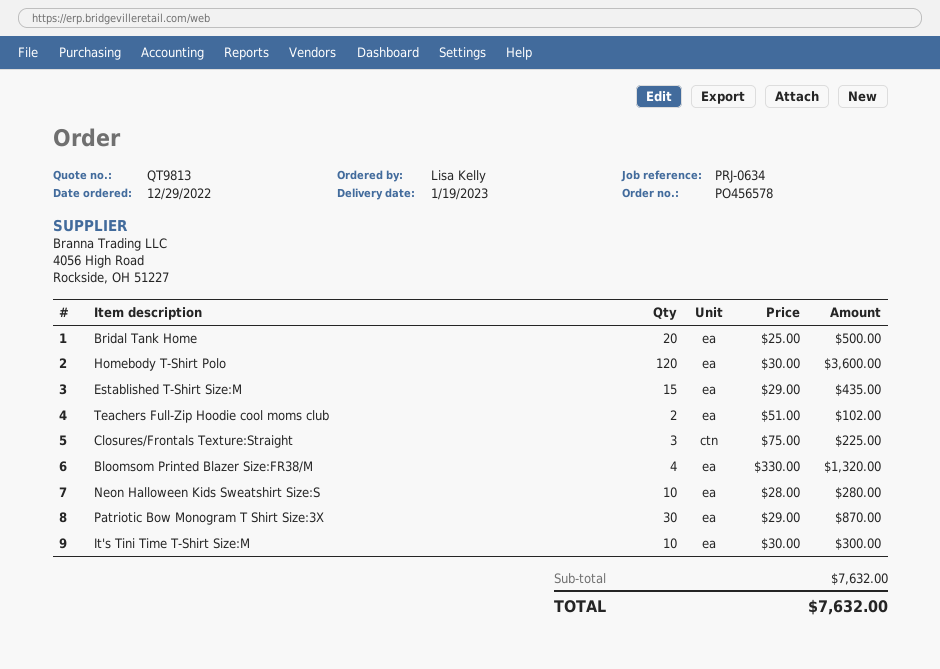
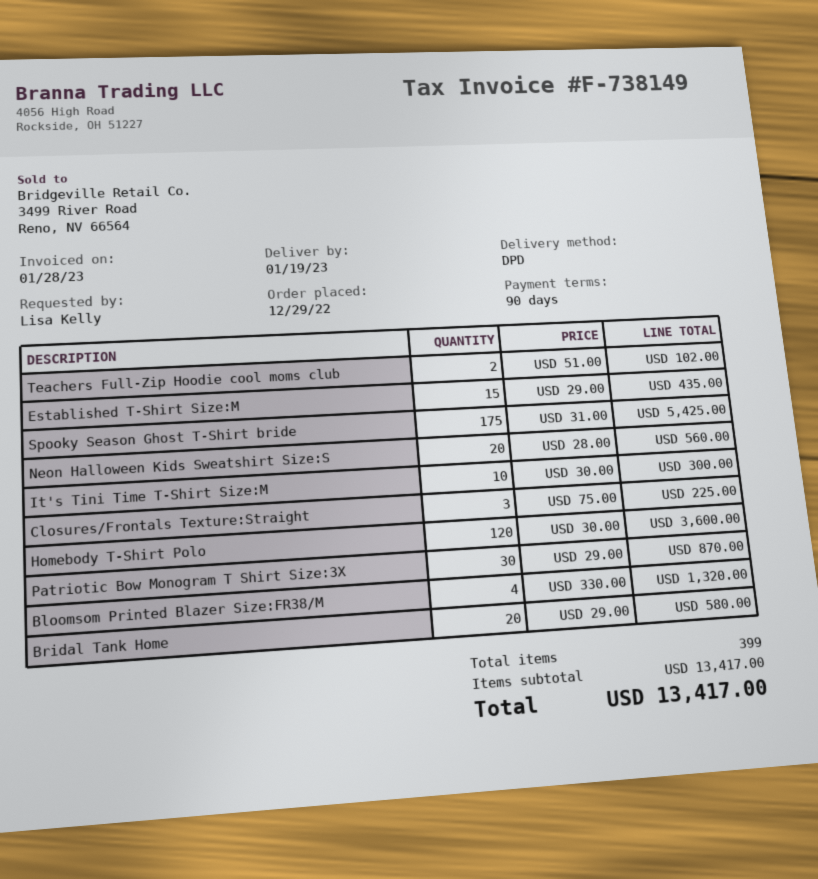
Bridal Tank Home: 20 x 25.00 = 500.00 -> 20 x 29.00 = 580.00
Neon Halloween Kids Sweatshirt Size:S: 10 x 28.00 = 280.00 -> 20 x 28.00 = 560.00
Spooky Season Ghost T-Shirt bride: none -> 175 x 31.00 = 5425.00
subtotal: 7632.00 -> 13417.00
total: 7632.00 -> 13417.00

